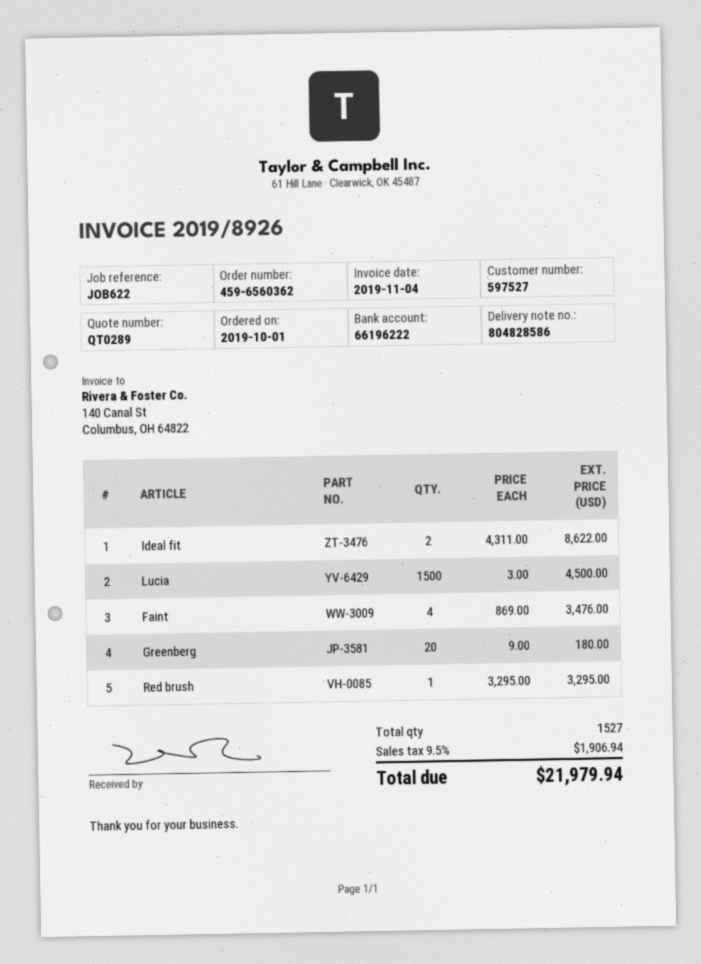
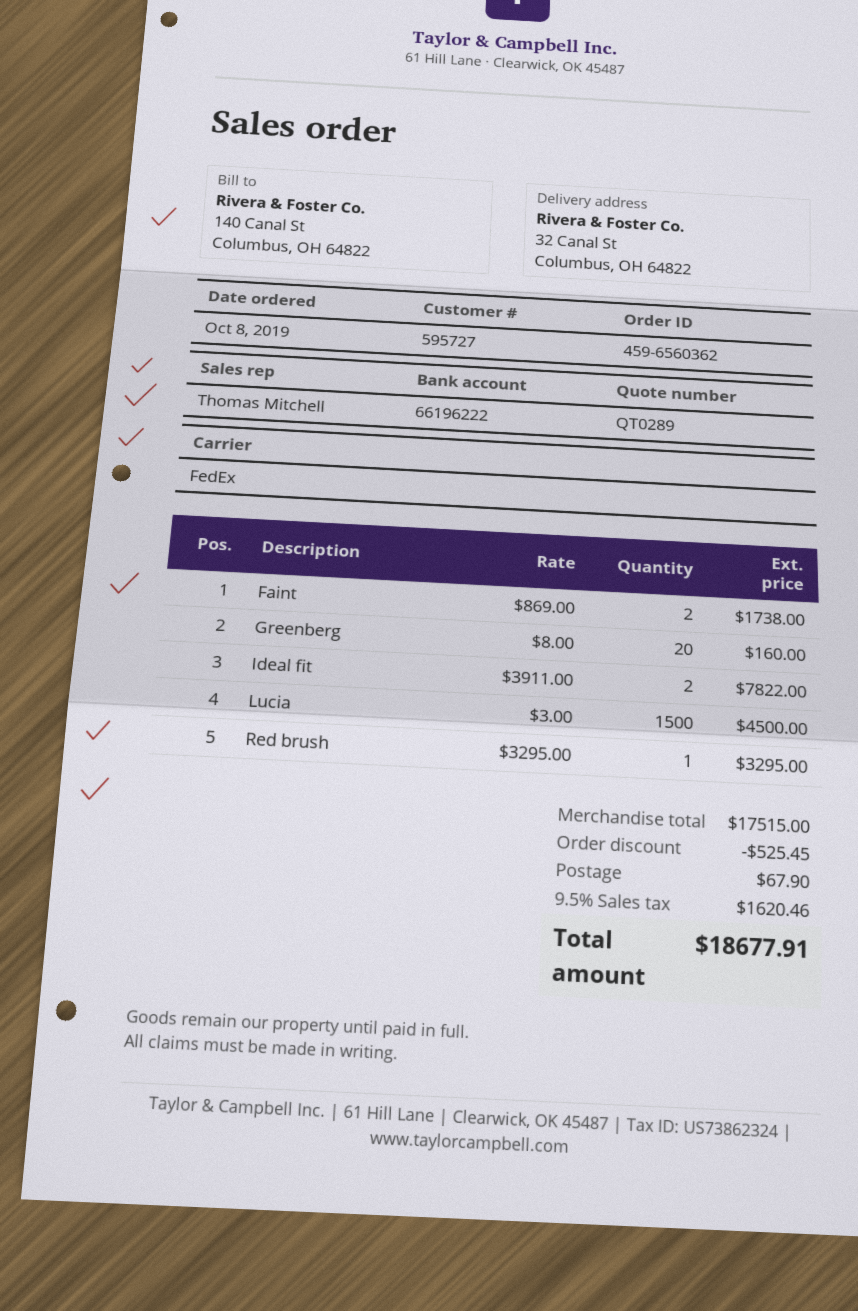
order date: 2019-10-01 -> 2019-10-08
customer number: 597527 -> 595727
Ideal fit: 2 x 4311.00 = 8622.00 -> 2 x 3911.00 = 7822.00
Faint: 4 x 869.00 = 3476.00 -> 2 x 869.00 = 1738.00
Greenberg: 20 x 9.00 = 180.00 -> 20 x 8.00 = 160.00
discount: none -> 525.45
shipping: none -> 67.90
tax: 9.5% = 1906.94 -> 9.5% = 1620.46
total: 21979.94 -> 18677.91

